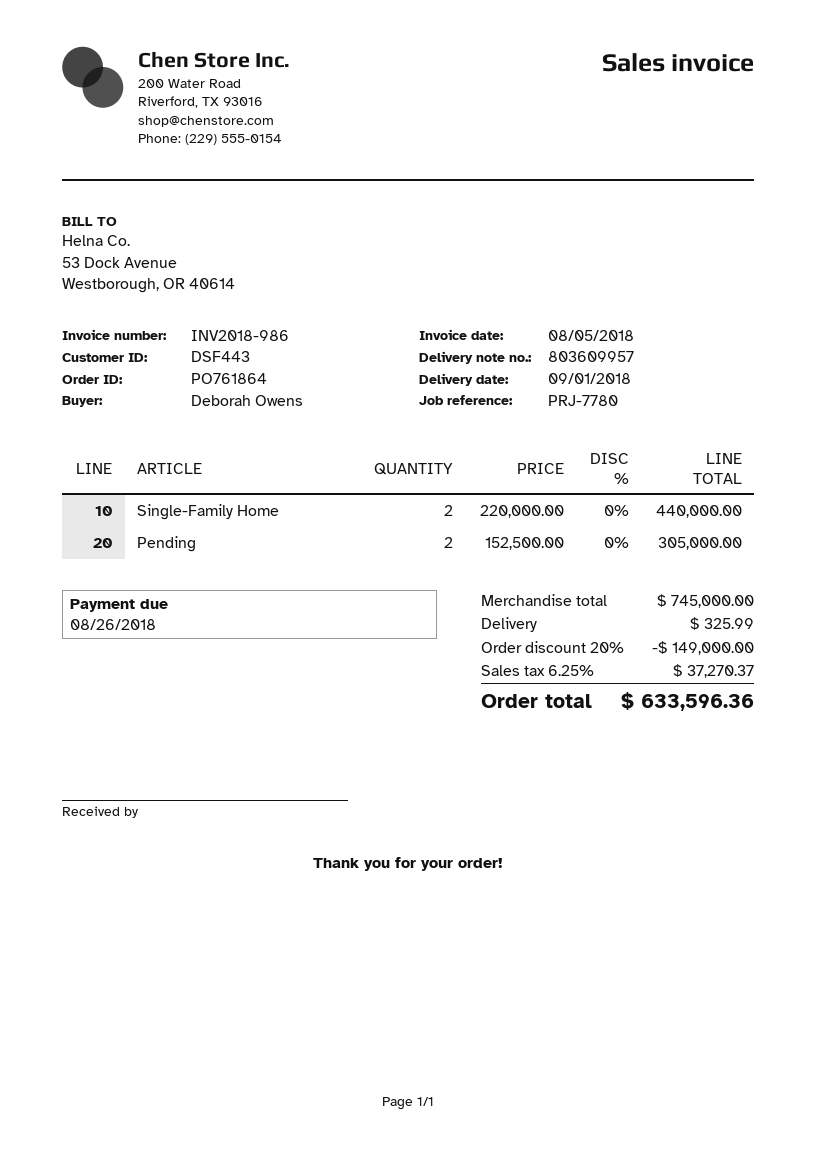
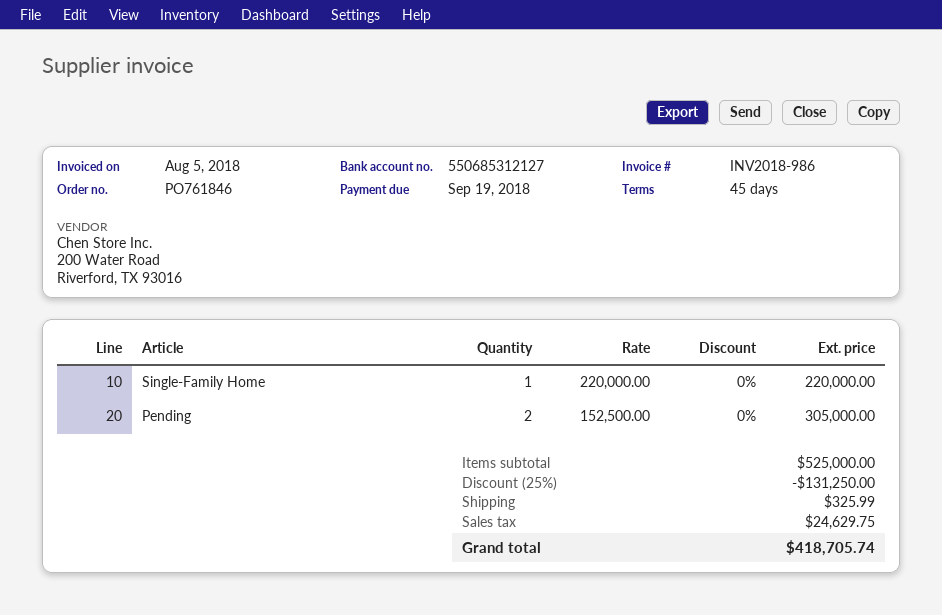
order number: PO761864 -> PO761846
due date: 2018-08-26 -> 2018-09-19
Single-Family Home: 2 x 220000.00 = 440000.00 -> 1 x 220000.00 = 220000.00
subtotal: 745000.00 -> 525000.00
discount: 20% = 149000.00 -> 25% = 131250.00
tax: 37270.37 -> 24629.75
total: 633596.36 -> 418705.74

